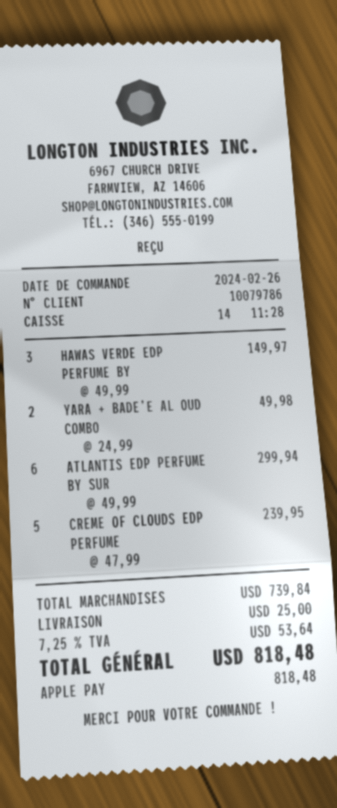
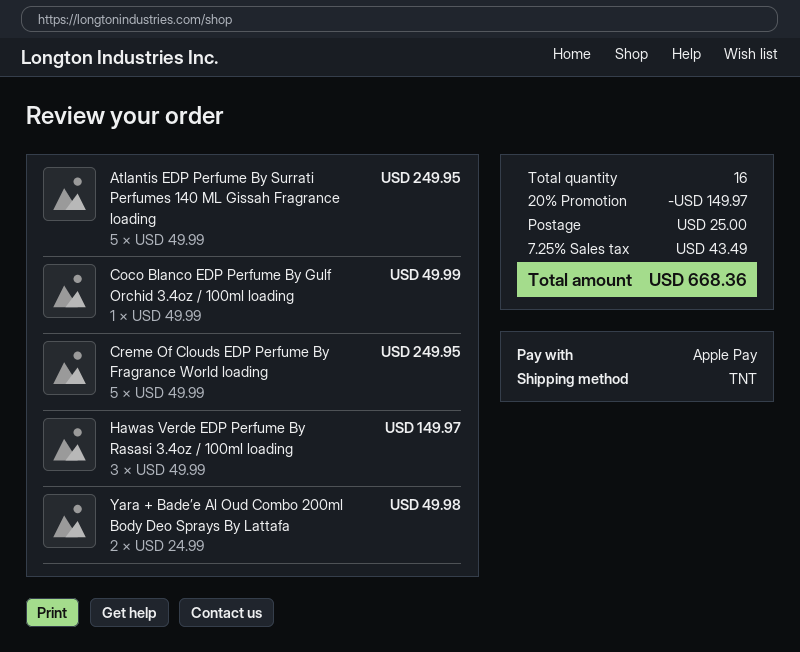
ATLANTIS EDP PERFUME BY SUR: 6 x 49.99 = 299.94 -> 5 x 49.99 = 249.95
CREME OF CLOUDS EDP PERFUME: 5 x 47.99 = 239.95 -> 5 x 49.99 = 249.95
Coco Blanco EDP Perfume By Gulf Orchid 3.4oz / 100ml loading: none -> 1 x 49.99 = 49.99
discount: none -> 20% = 149.97
tax: 7.25% = 53.64 -> 7.25% = 43.49
total: 818.48 -> 668.36

